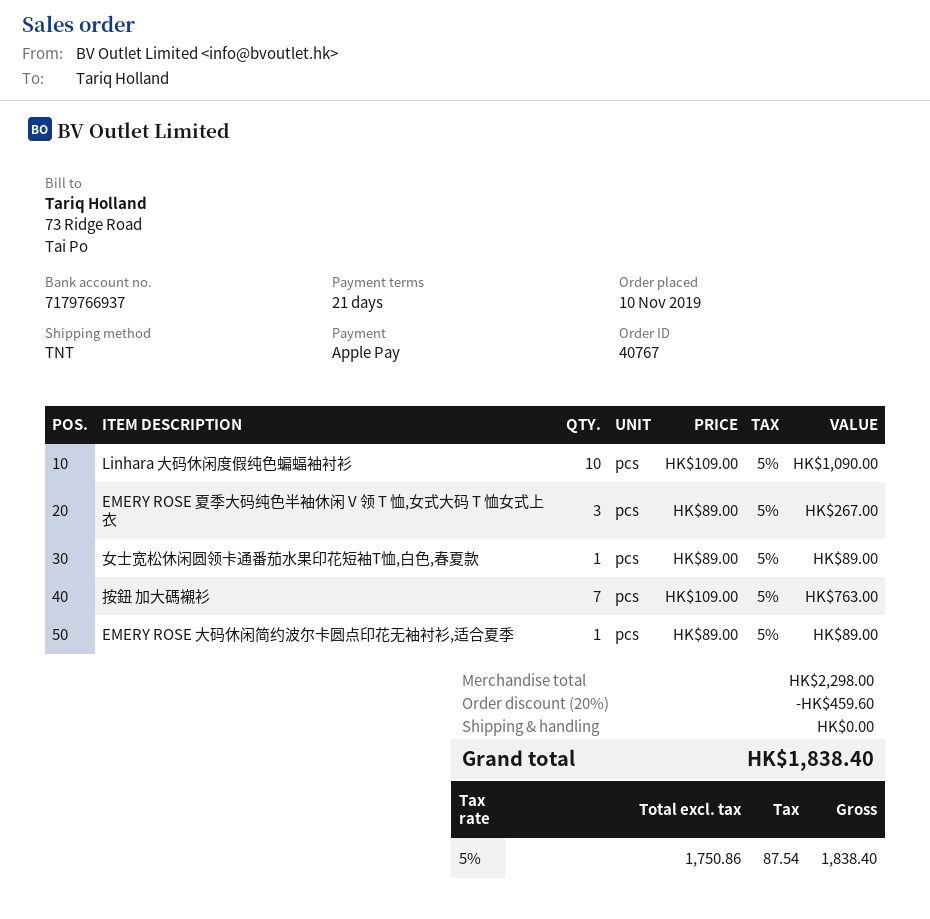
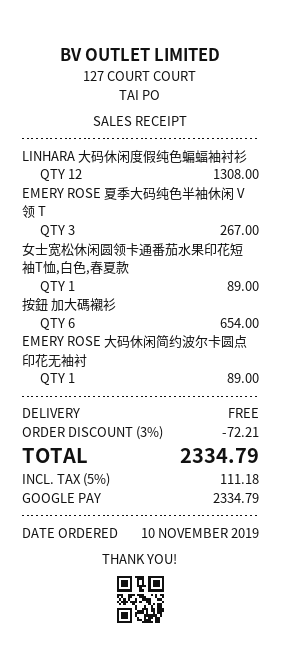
payment method: Apple Pay -> Google Pay
Linhara 大码休闲度假纯色蝙蝠袖衬衫: 10 for 1090.00 -> 12 for 1308.00
按鈕 加大碼襯衫: 7 for 763.00 -> 6 for 654.00
discount: 20% = 459.60 -> 3% = 72.21
tax: 5% = 87.54 -> 5% = 111.18
total: 1838.40 -> 2334.79

